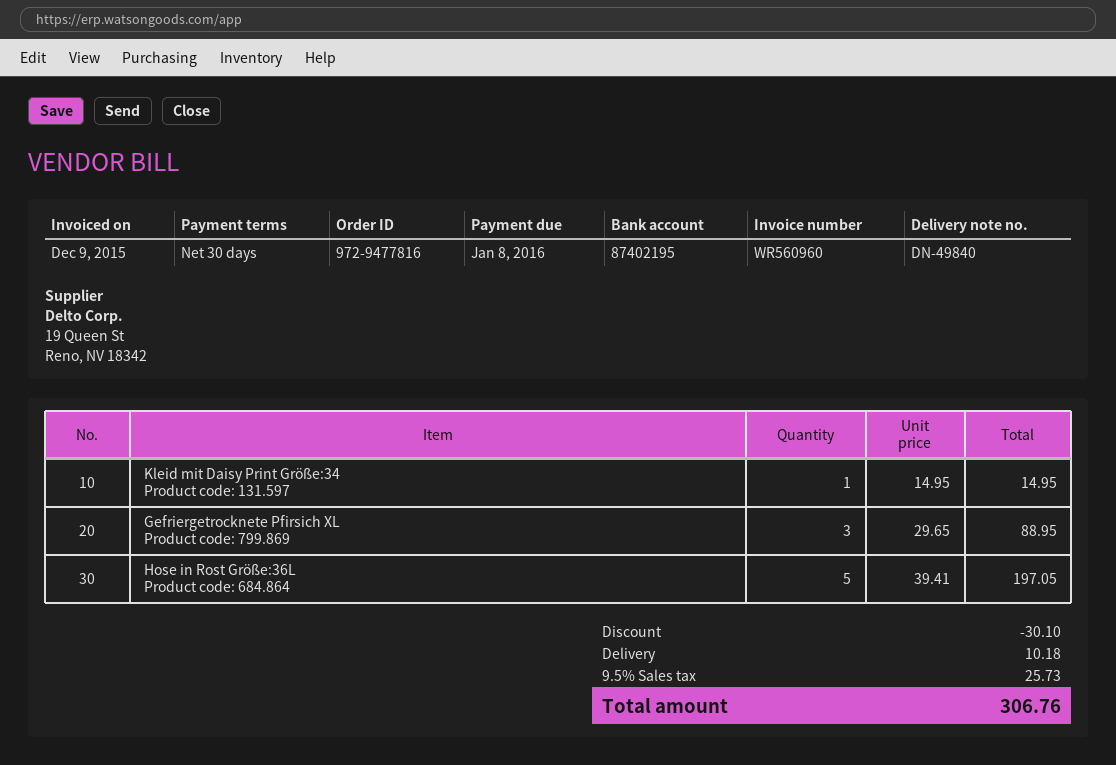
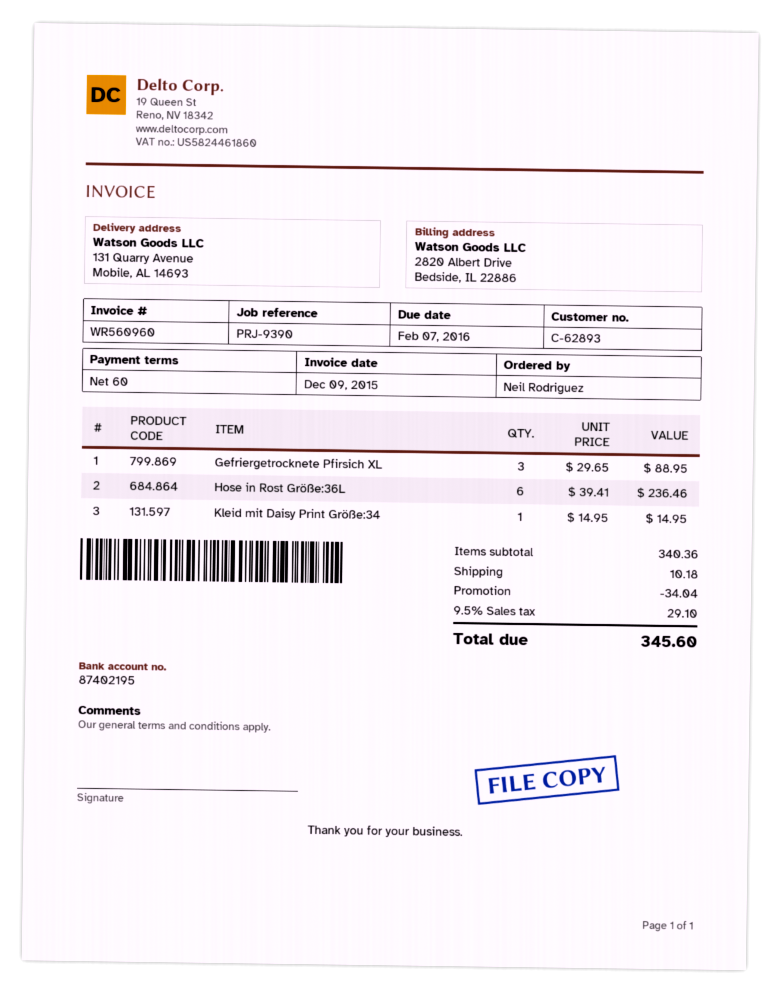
payment terms: 30 days -> 60 days
due date: 2016-01-08 -> 2016-02-07
Hose in Rost Größe:36L: 5 x 39.41 = 197.05 -> 6 x 39.41 = 236.46
discount: 30.10 -> 34.04
tax: 9.5% = 25.73 -> 9.5% = 29.10
total: 306.76 -> 345.60

